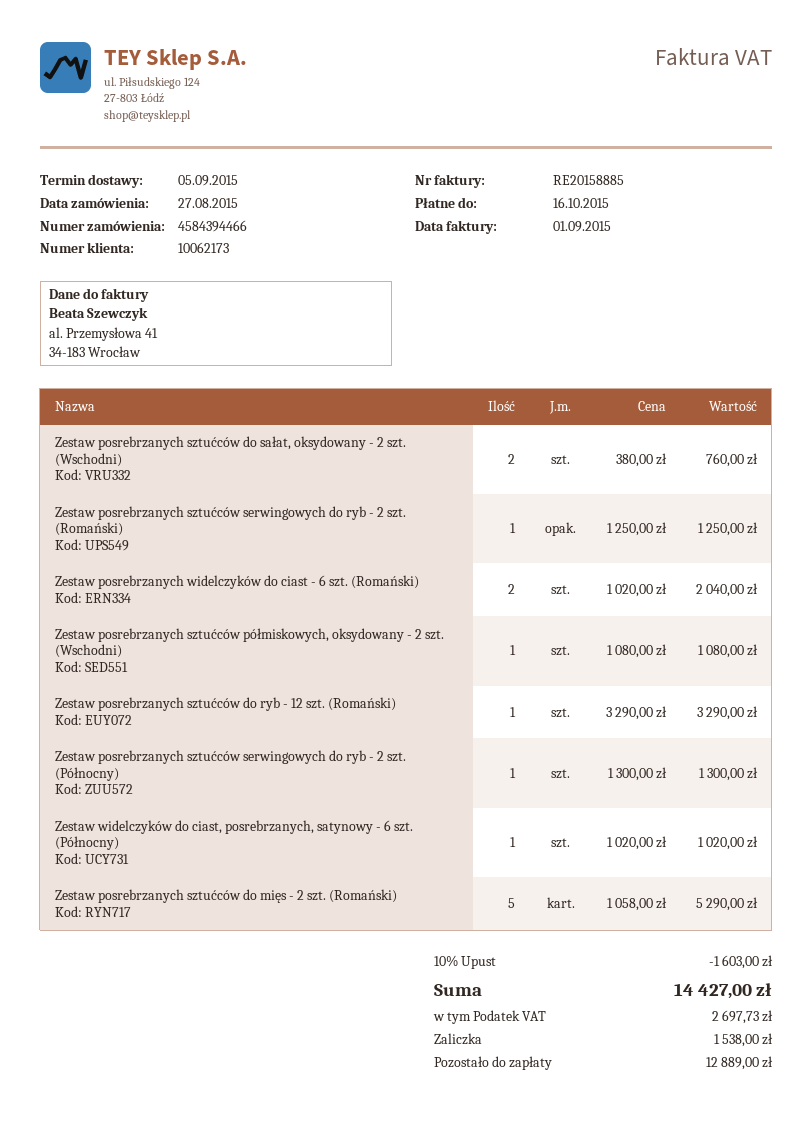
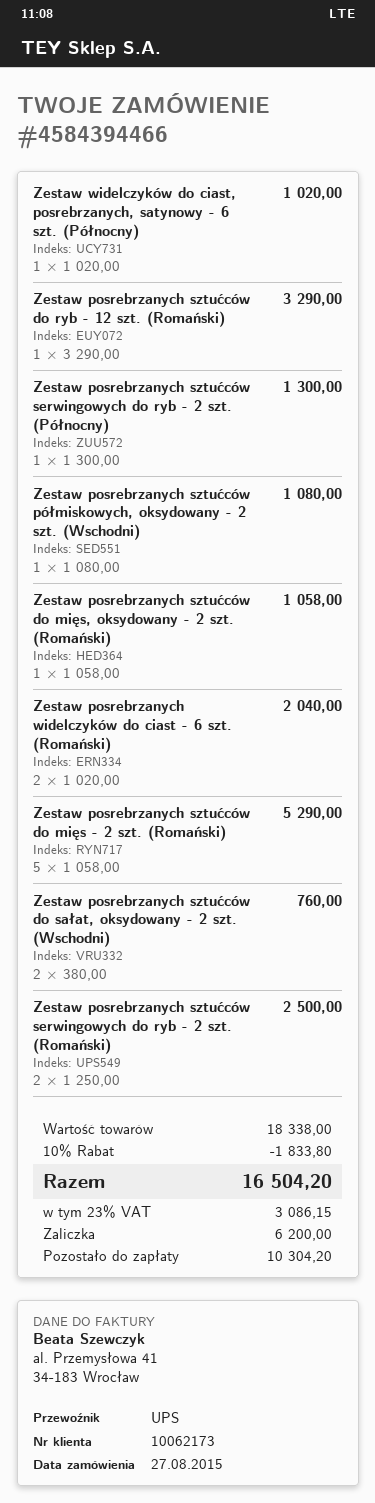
Zestaw posrebrzanych sztućców serwingowych do ryb - 2 szt. (Romański): 1 x 1250.00 = 1250.00 -> 2 x 1250.00 = 2500.00
Zestaw posrebrzanych sztućców do mięs, oksydowany - 2 szt. (Romański): none -> 1 x 1058.00 = 1058.00
discount: 10% = 1603.00 -> 10% = 1833.80
tax: 2697.73 -> 3086.15
total: 14427.00 -> 16504.20
deposit: 1538.00 -> 6200.00
balance: 12889.00 -> 10304.20

